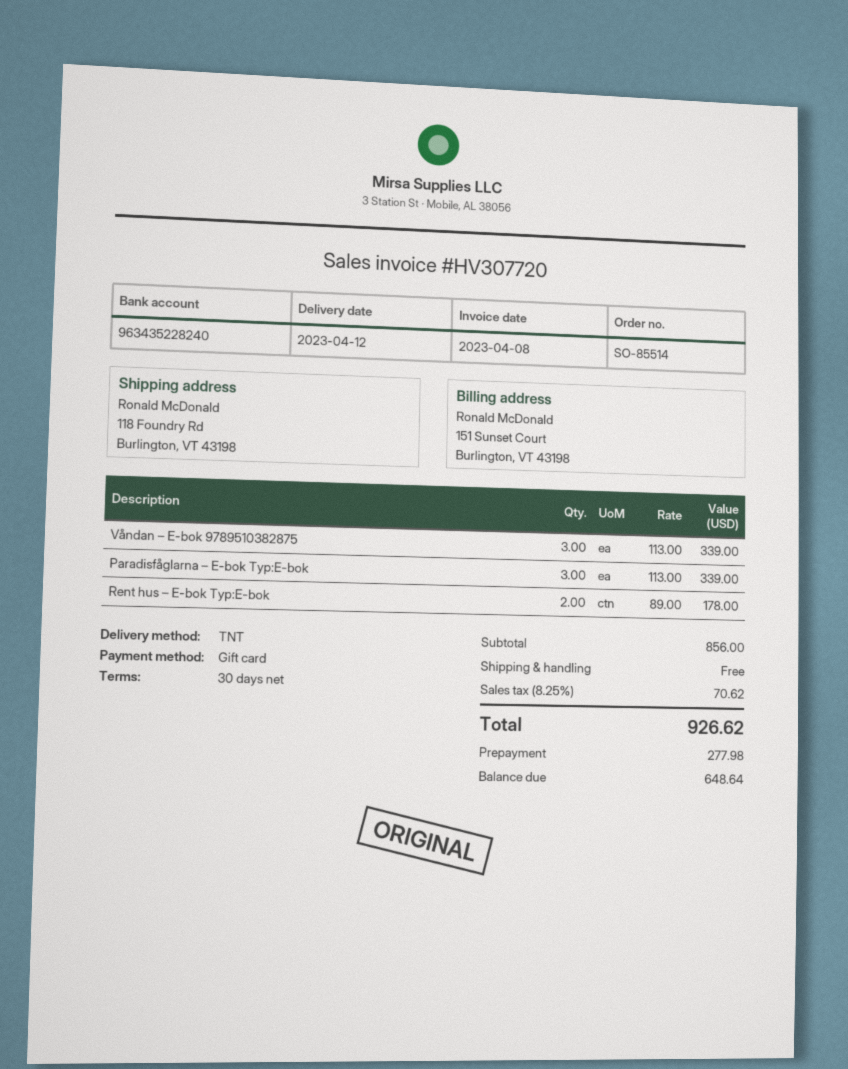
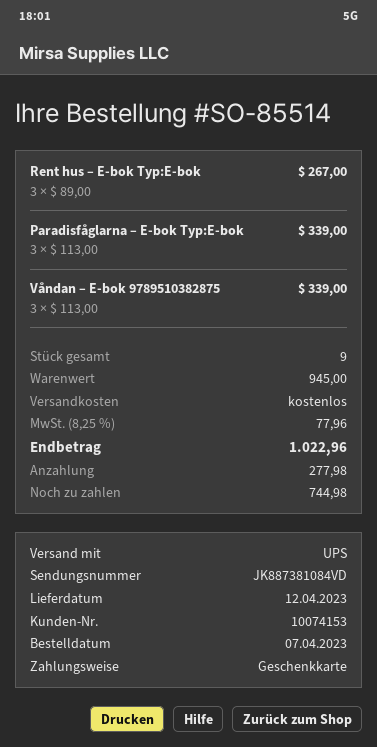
shipping method: TNT -> UPS
Rent hus – E-bok Typ:E-bok: 2 x 89.00 = 178.00 -> 3 x 89.00 = 267.00
subtotal: 856.00 -> 945.00
tax: 8.25% = 70.62 -> 8.25% = 77.96
total: 926.62 -> 1022.96
balance: 648.64 -> 744.98

